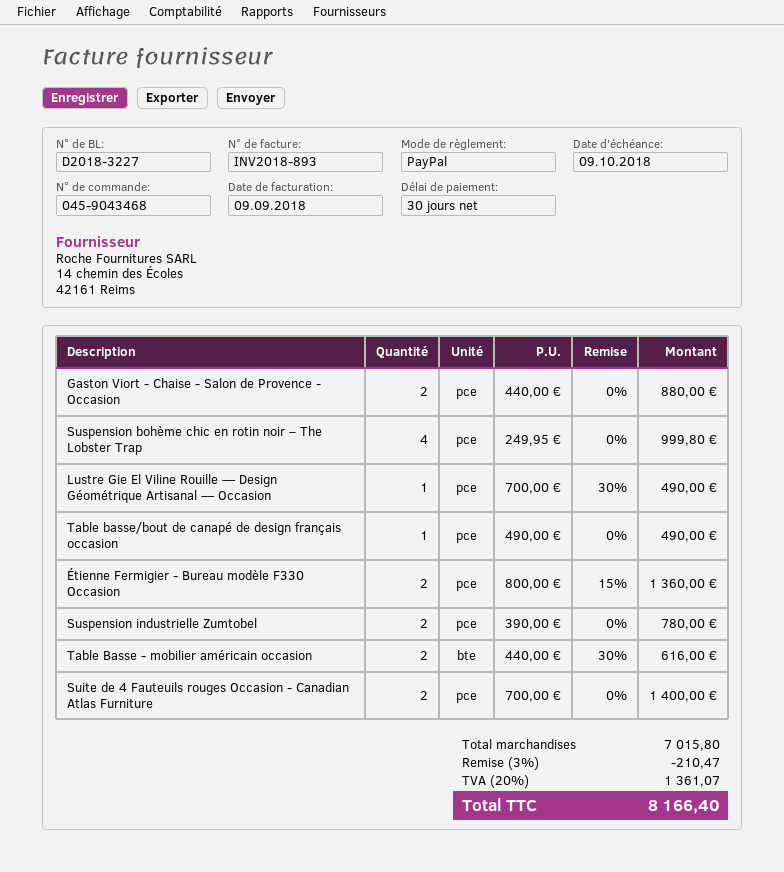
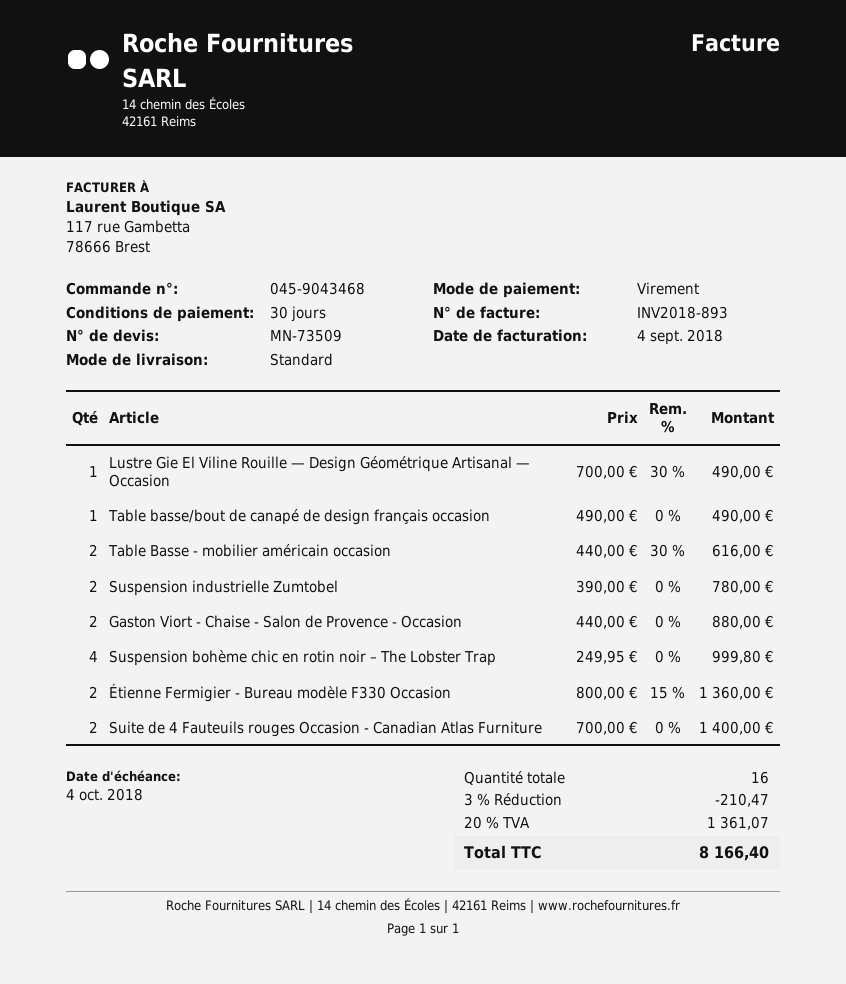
invoice date: 2018-09-09 -> 2018-09-04
due date: 2018-10-09 -> 2018-10-04
payment method: PayPal -> bank transfer

